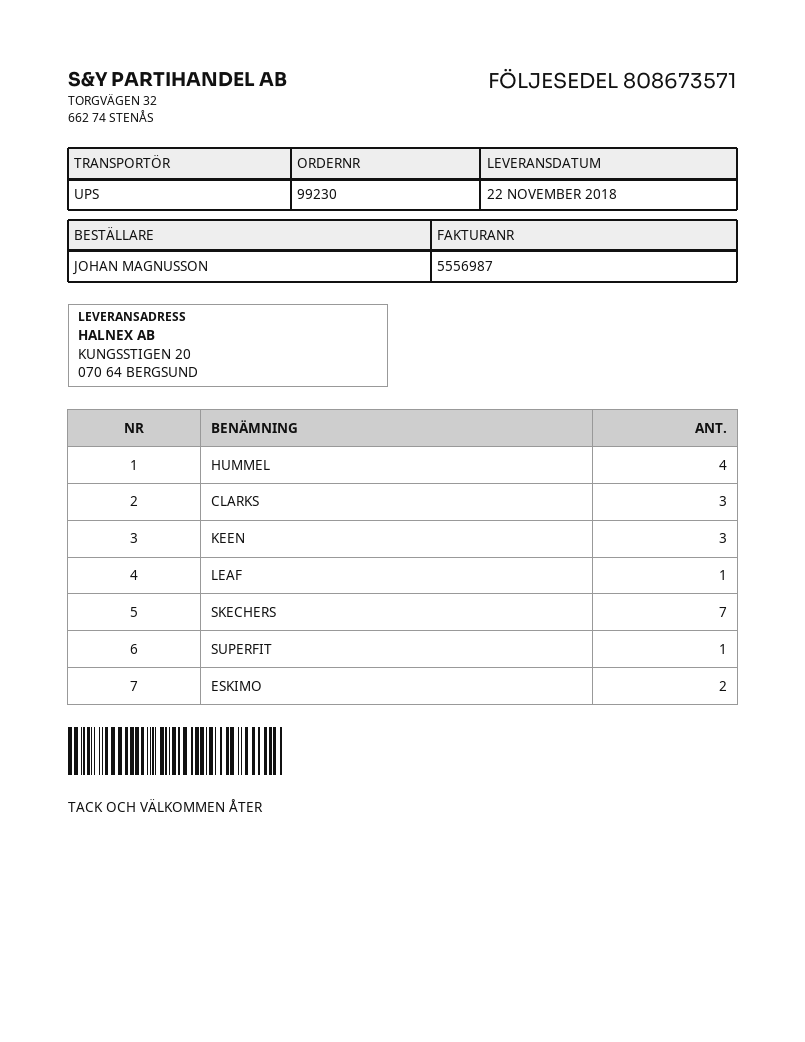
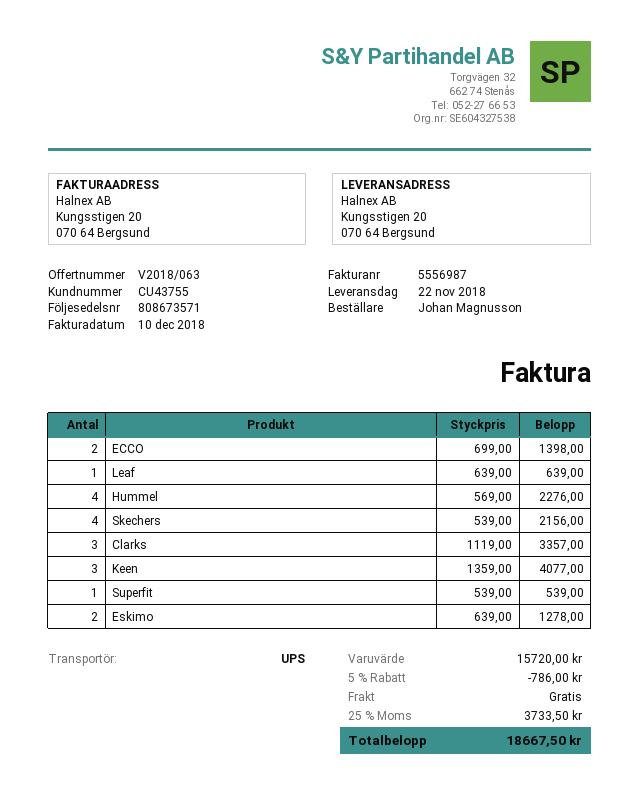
SKECHERS: 7 -> 4
ECCO: none -> 2

